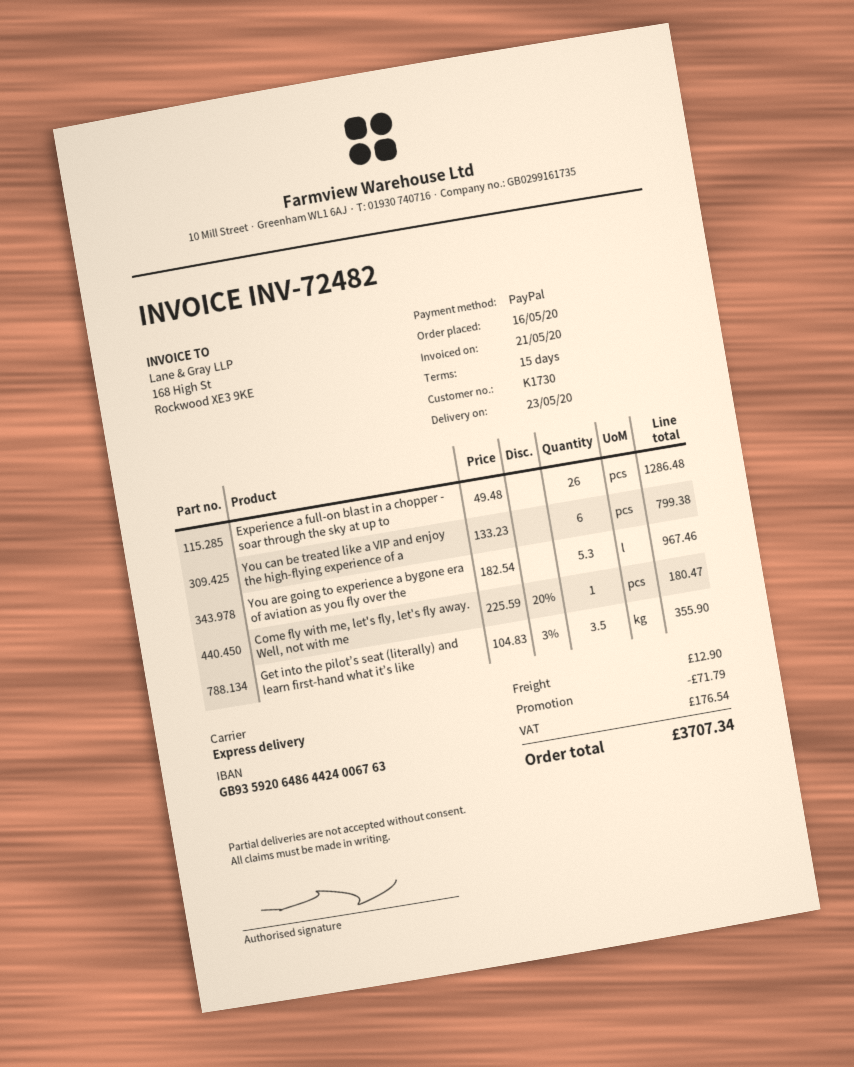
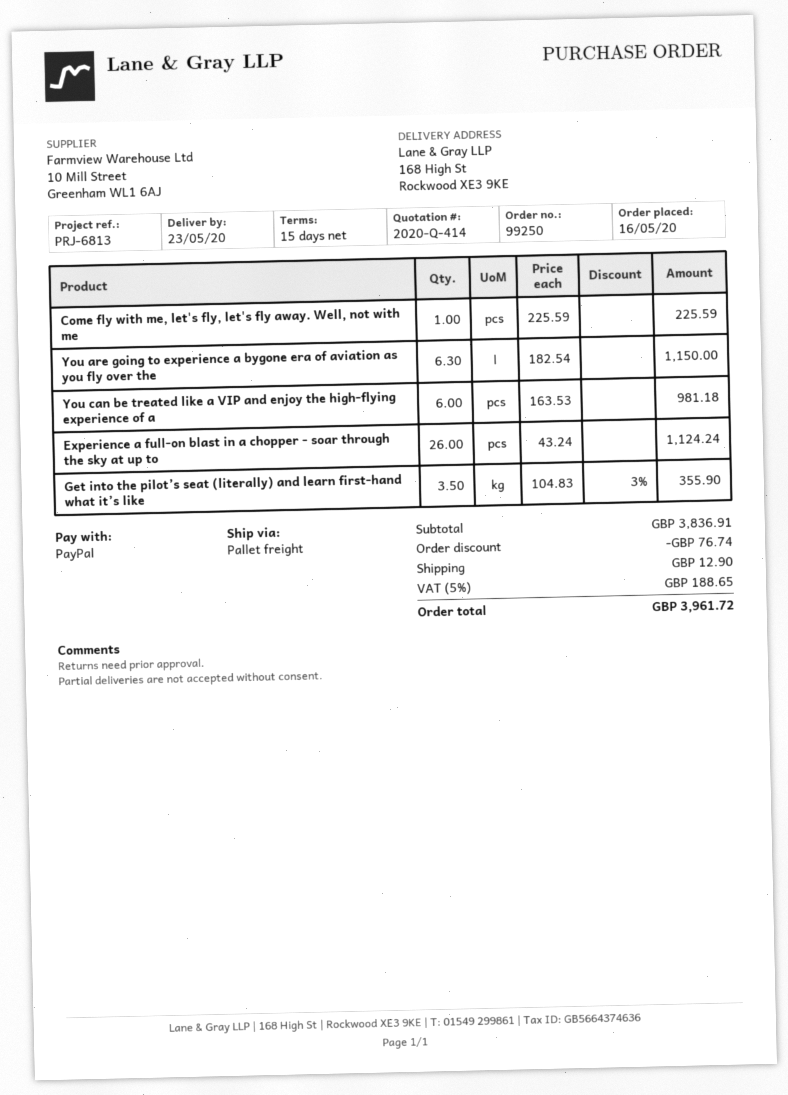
shipping method: express -> pallet freight
Experience a full-on blast in a chopper - soar through the sky at up to: 26 x 49.48 = 1286.48 -> 26 x 43.24 = 1124.24
You can be treated like a VIP and enjoy the high-flying experience of a: 6 x 133.23 = 799.38 -> 6 x 163.53 = 981.18
You are going to experience a bygone era of aviation as you fly over the: 5.3 x 182.54 = 967.46 -> 6.3 x 182.54 = 1150.00
Come fly with me, let's fly, let's fly away. Well, not with me: 1 x 225.59 - 20% = 180.47 -> 1 x 225.59 = 225.59
discount: 71.79 -> 76.74
tax: 176.54 -> 188.65
total: 3707.34 -> 3961.72

